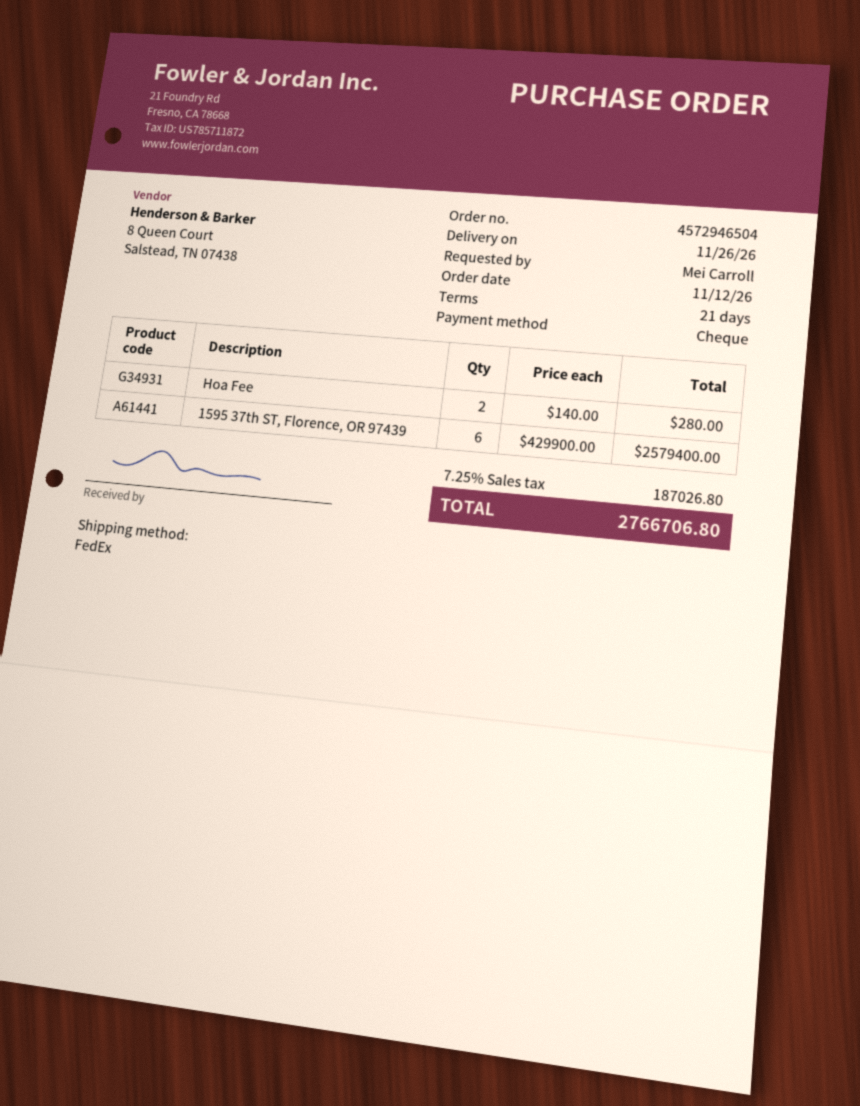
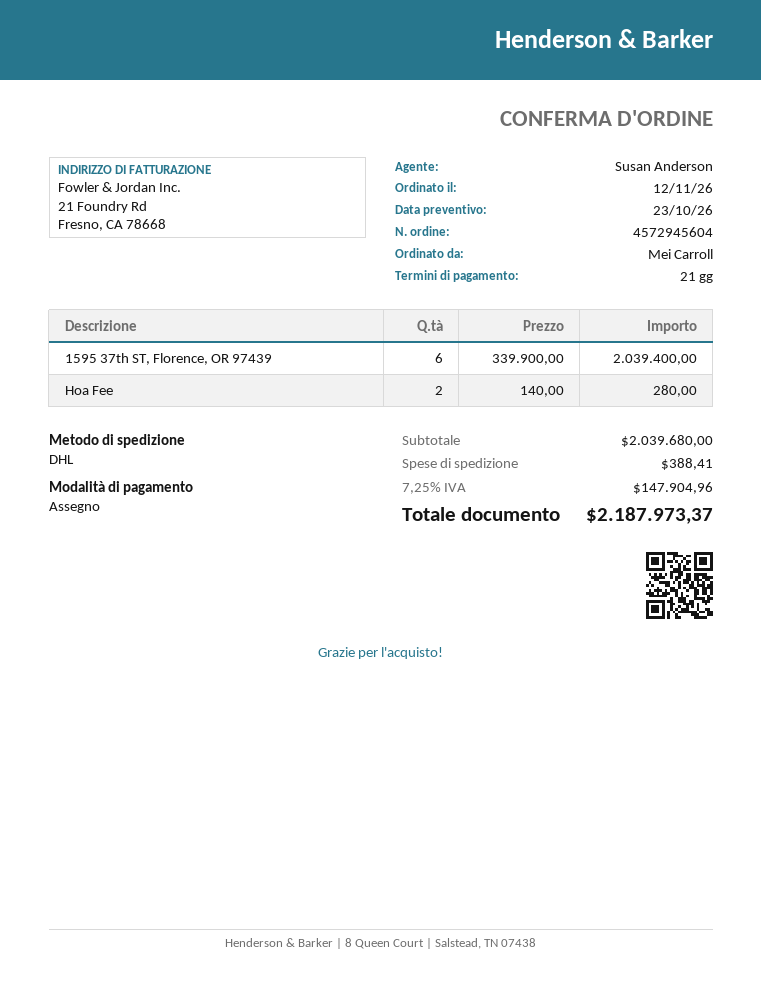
order number: 4572946504 -> 4572945604
shipping method: FedEx -> DHL
1595 37th ST, Florence, OR 97439: 6 x 429900.00 = 2579400.00 -> 6 x 339900.00 = 2039400.00
shipping: none -> 388.41
tax: 7.25% = 187026.80 -> 7.25% = 147904.96
total: 2766706.80 -> 2187973.37

